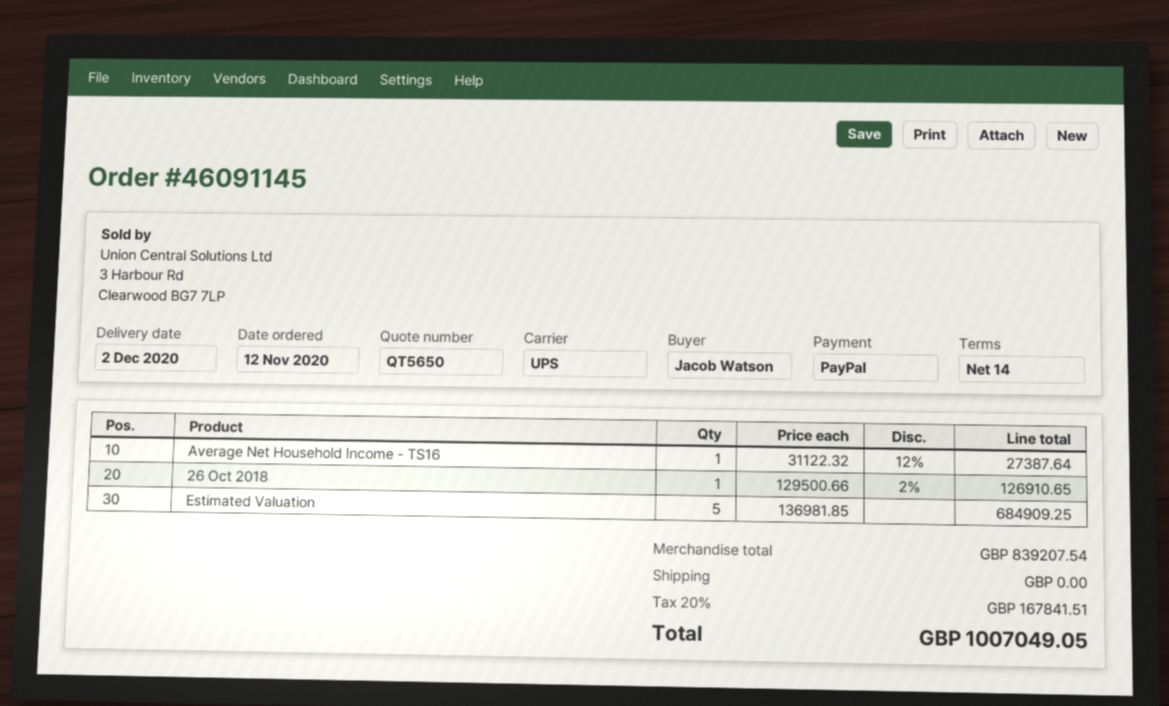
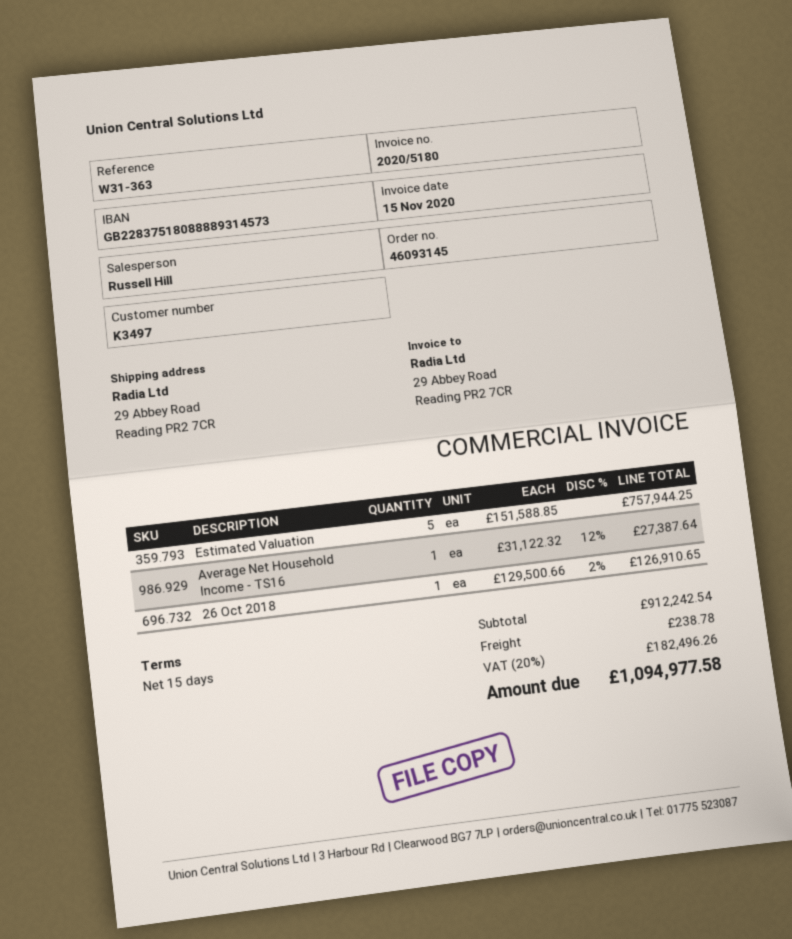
order number: 46091145 -> 46093145
payment terms: 14 days -> 15 days
Estimated Valuation: 5 x 136981.85 = 684909.25 -> 5 x 151588.85 = 757944.25
subtotal: 839207.54 -> 912242.54
shipping: 0.00 -> 238.78
tax: 20% = 167841.51 -> 20% = 182496.26
total: 1007049.05 -> 1094977.58

